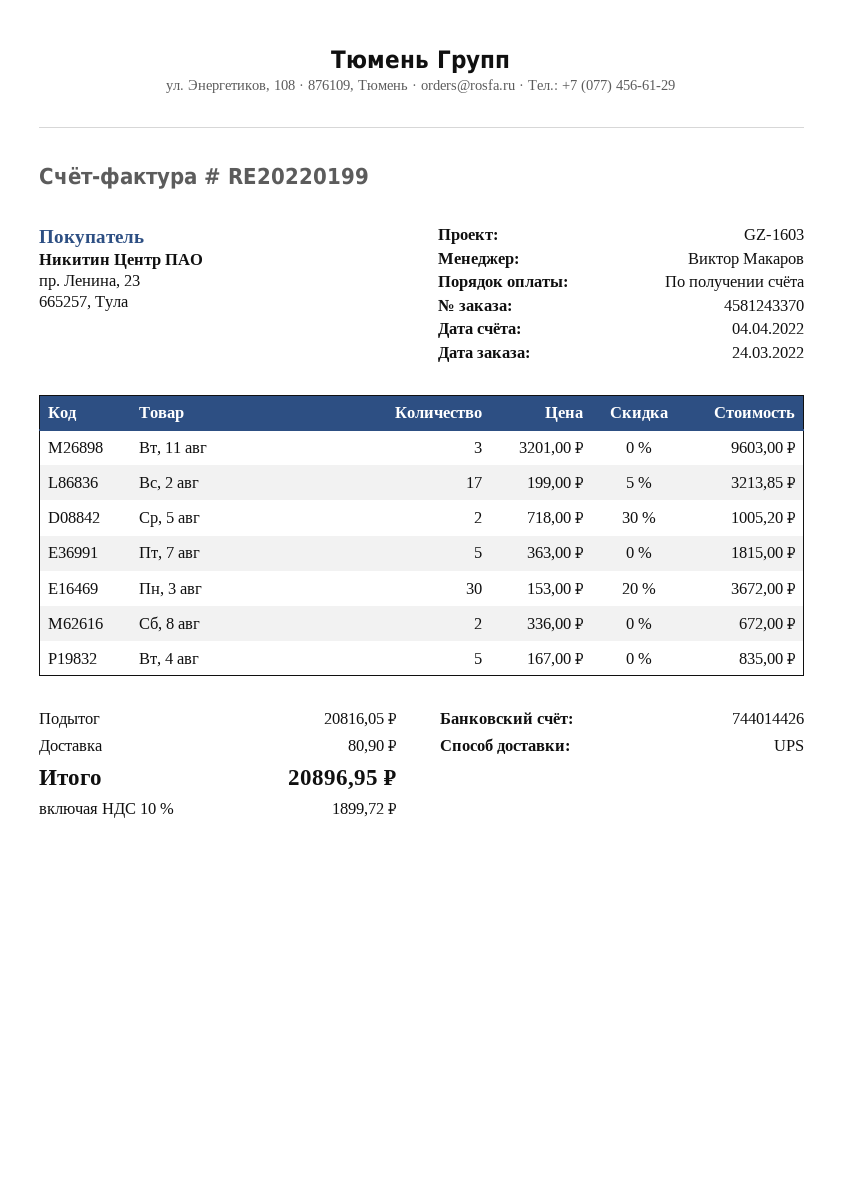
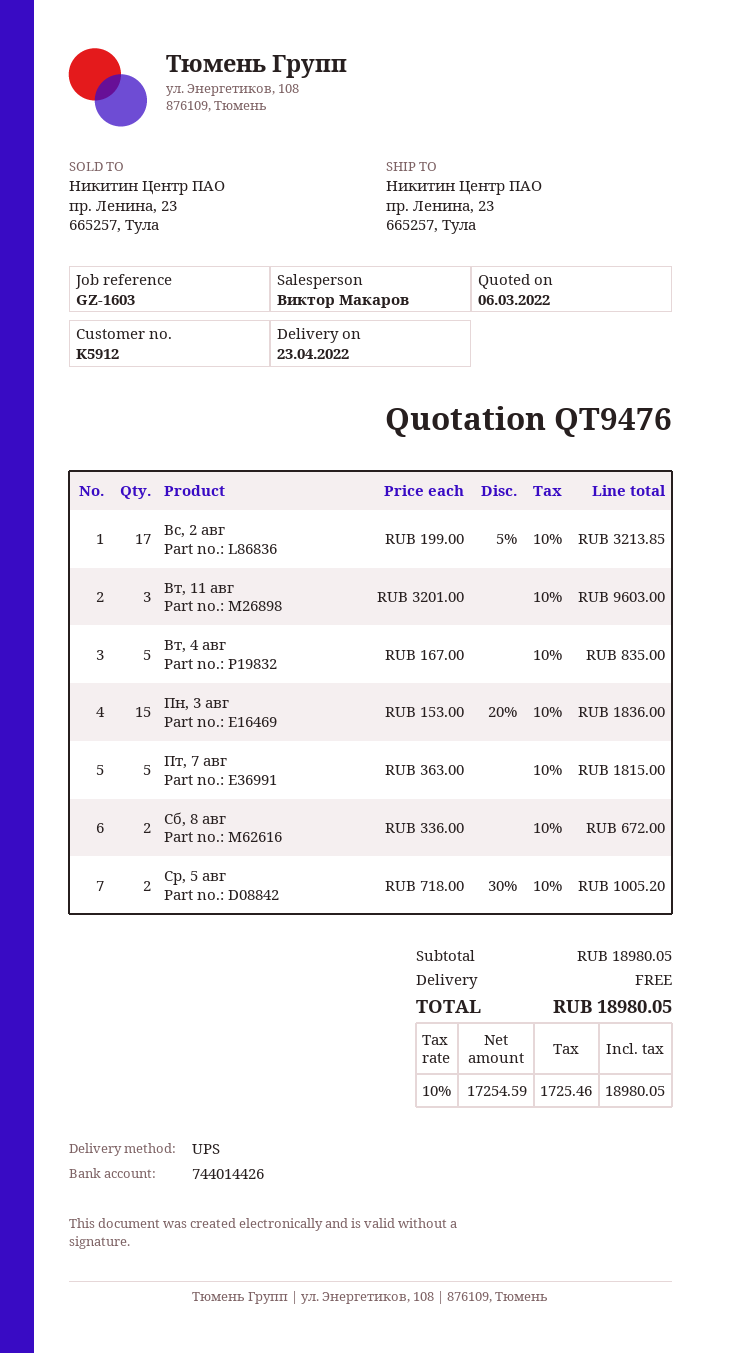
Пн, 3 авг: 30 x 153.00 - 20% = 3672.00 -> 15 x 153.00 - 20% = 1836.00
subtotal: 20816.05 -> 18980.05
shipping: 80.90 -> 0.00
tax: 10% = 1899.72 -> 10% = 1725.46
total: 20896.95 -> 18980.05

